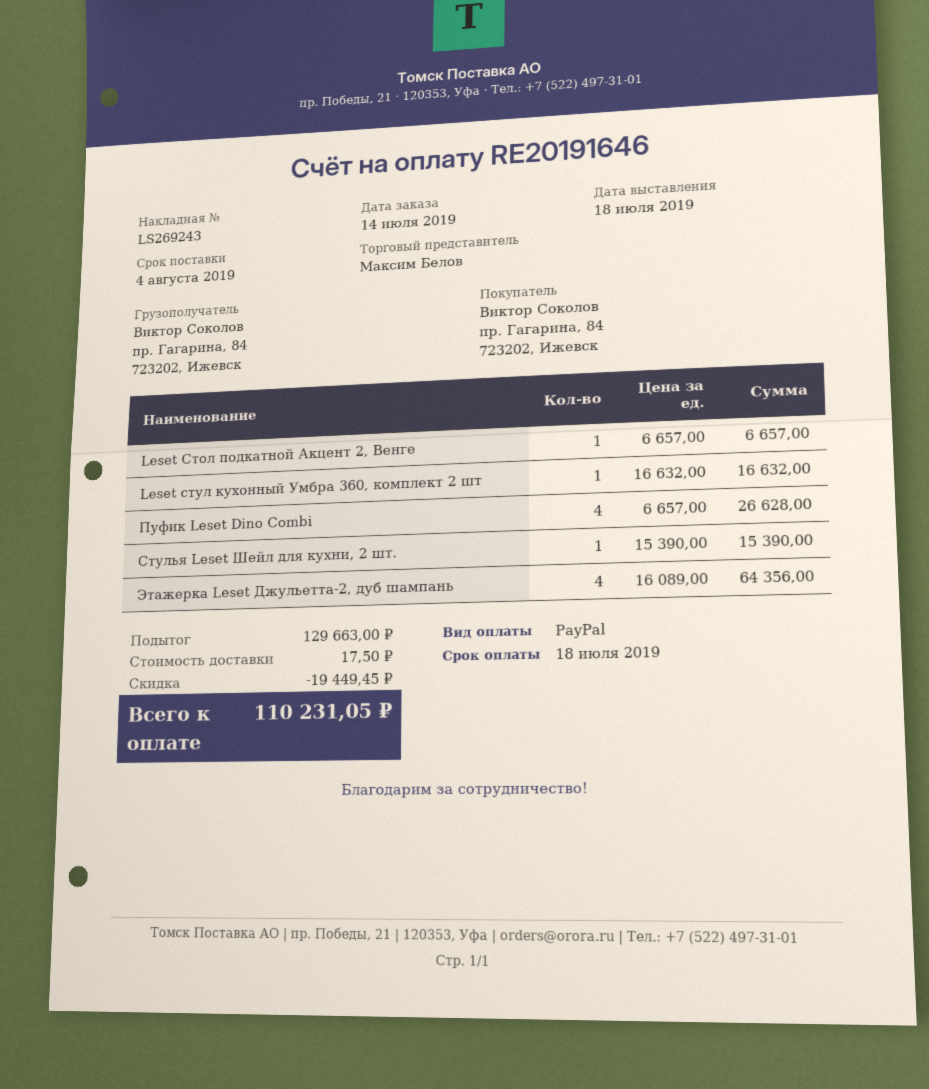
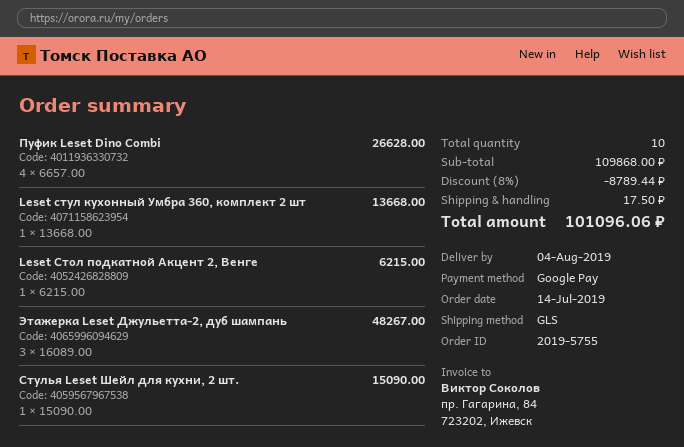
payment method: PayPal -> Google Pay
Leset Стол подкатной Акцент 2, Венге: 1 x 6657.00 = 6657.00 -> 1 x 6215.00 = 6215.00
Leset стул кухонный Умбра 360, комплект 2 шт: 1 x 16632.00 = 16632.00 -> 1 x 13668.00 = 13668.00
Стулья Leset Шейл для кухни, 2 шт.: 1 x 15390.00 = 15390.00 -> 1 x 15090.00 = 15090.00
Этажерка Leset Джульетта-2, дуб шампань: 4 x 16089.00 = 64356.00 -> 3 x 16089.00 = 48267.00
subtotal: 129663.00 -> 109868.00
discount: 19449.45 -> 8789.44
total: 110231.05 -> 101096.06

